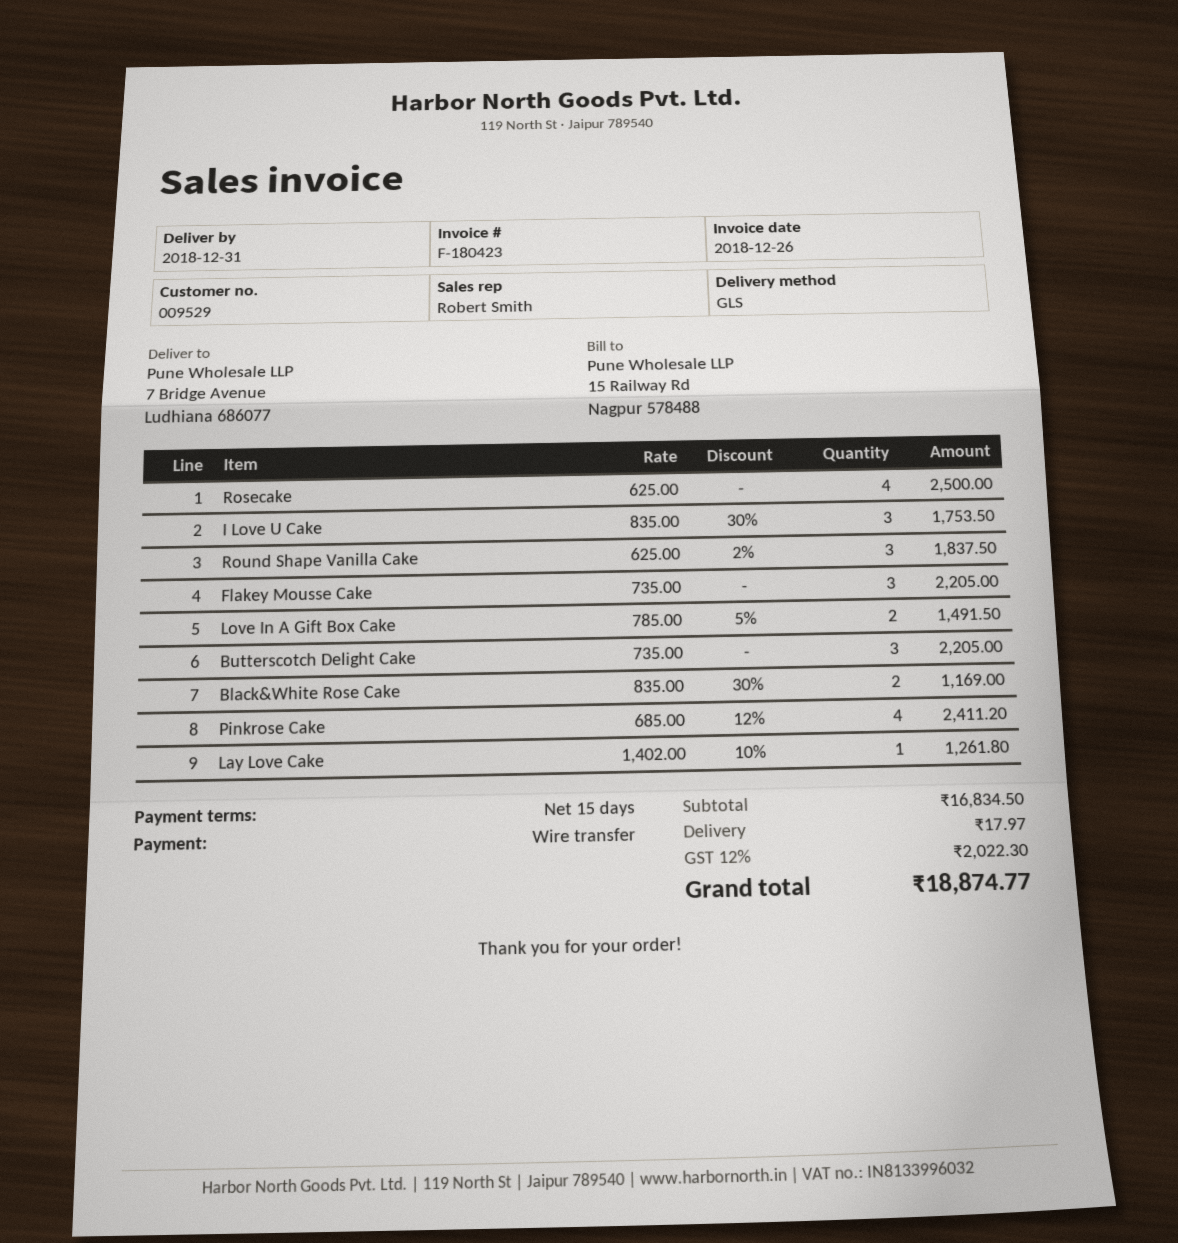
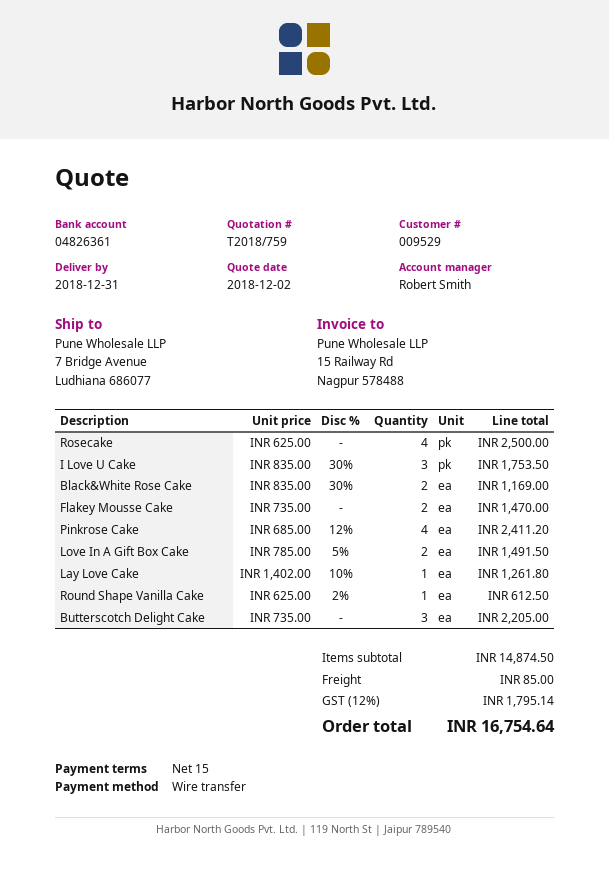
Round Shape Vanilla Cake: 3 x 625.00 - 2% = 1837.50 -> 1 x 625.00 - 2% = 612.50
Flakey Mousse Cake: 3 x 735.00 = 2205.00 -> 2 x 735.00 = 1470.00
subtotal: 16834.50 -> 14874.50
shipping: 17.97 -> 85.00
tax: 12% = 2022.30 -> 12% = 1795.14
total: 18874.77 -> 16754.64

